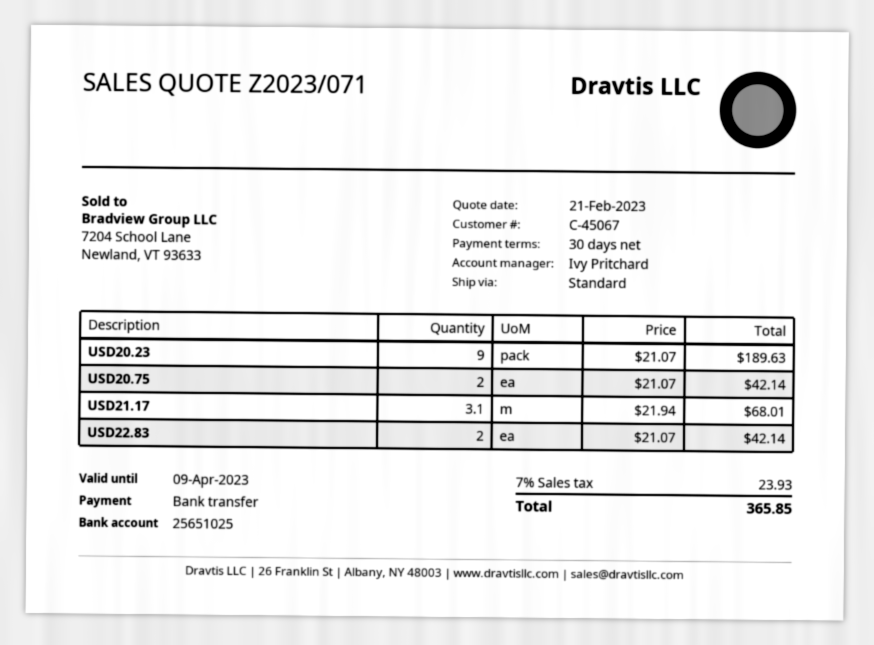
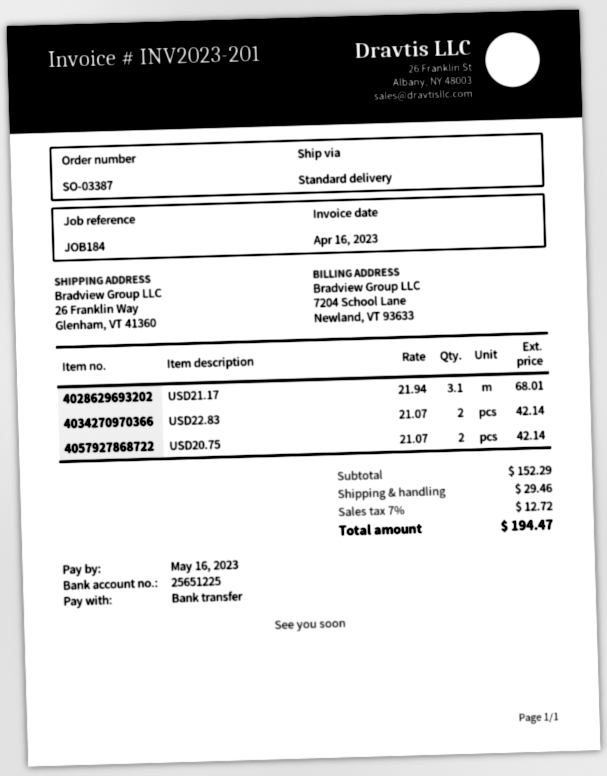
bank account: 25651025 -> 25651225
USD20.23: 9 x 21.07 = 189.63 -> none
shipping: none -> 29.46
tax: 7% = 23.93 -> 7% = 12.72
total: 365.85 -> 194.47

